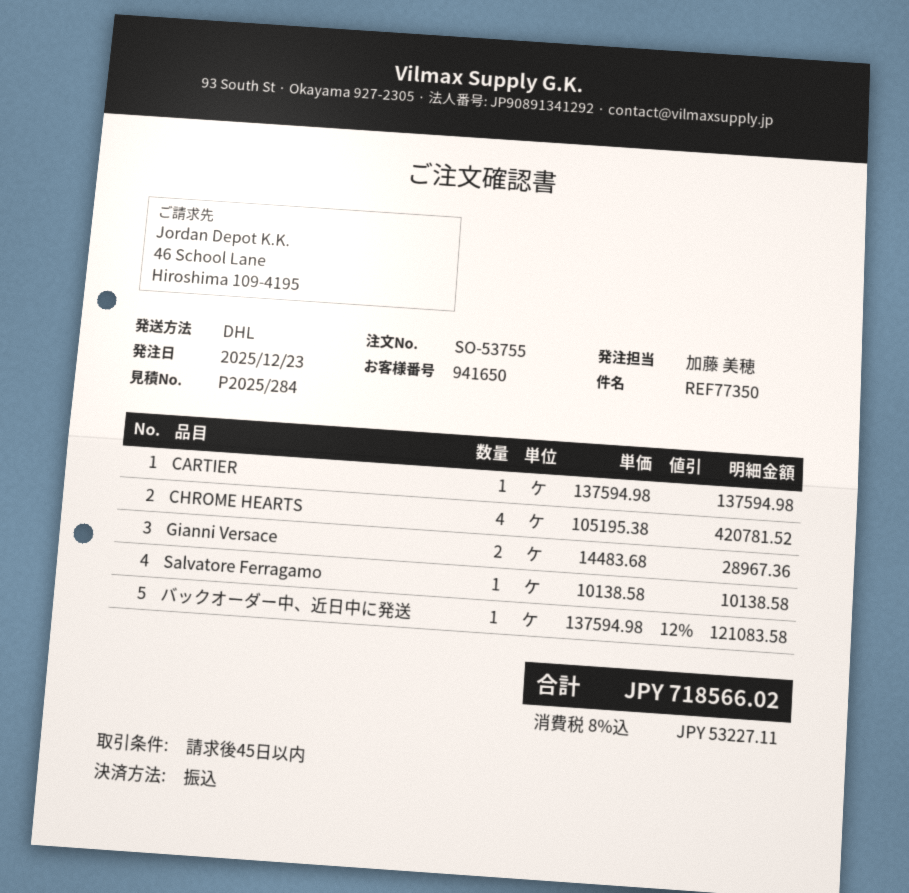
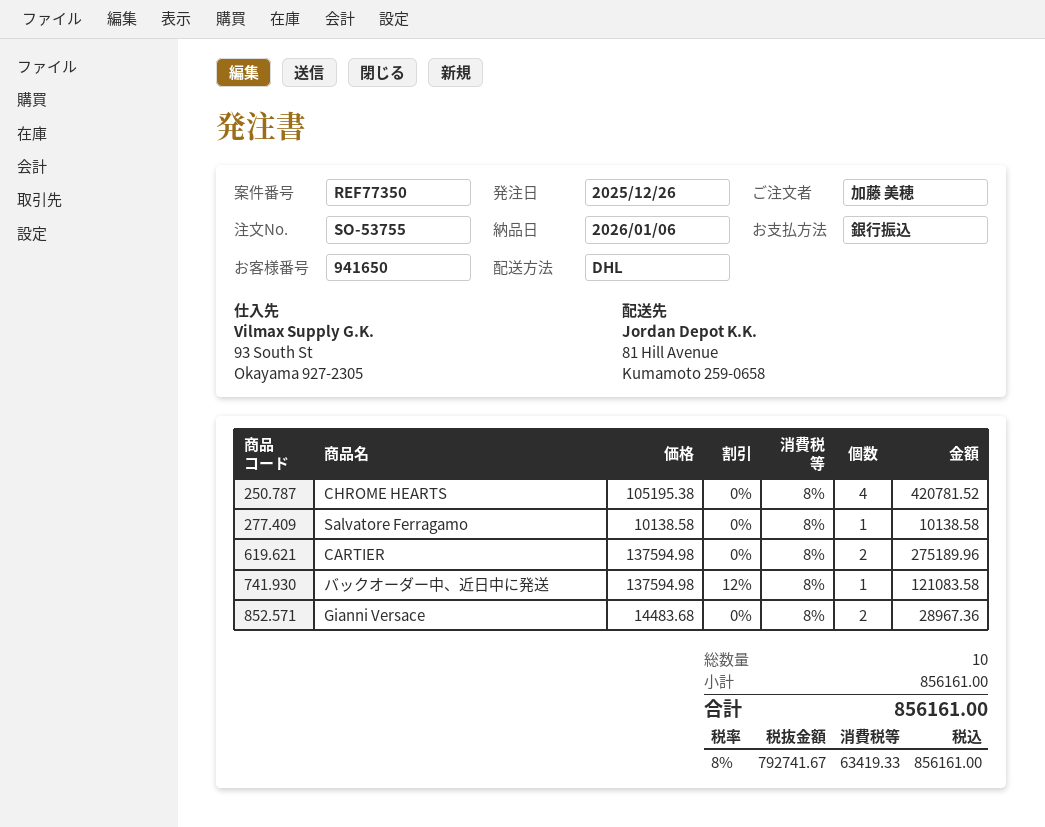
order date: 2025-12-23 -> 2025-12-26
CARTIER: 1 x 137594.98 = 137594.98 -> 2 x 137594.98 = 275189.96
tax: 8% = 53227.11 -> 8% = 63419.33
total: 718566.02 -> 856161.00

